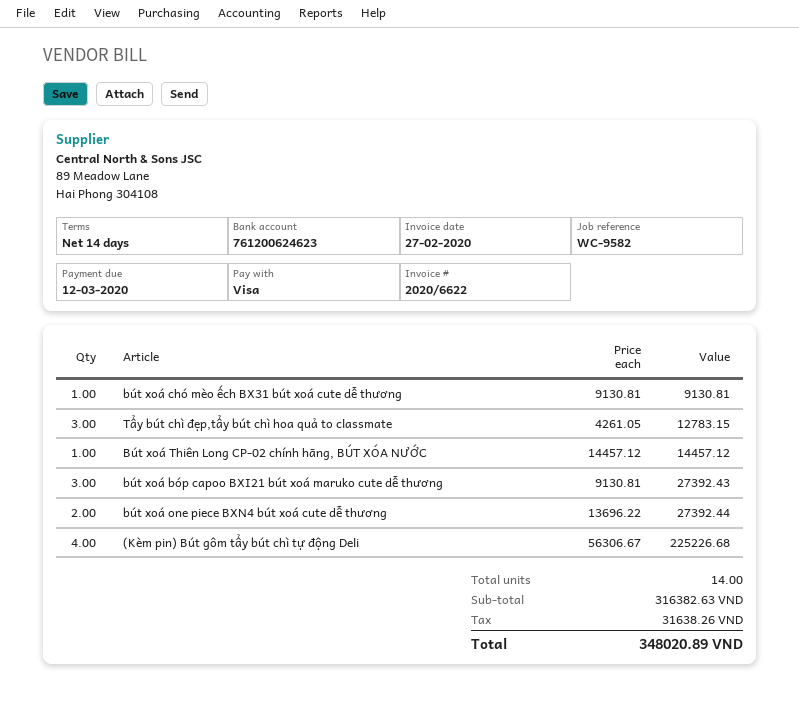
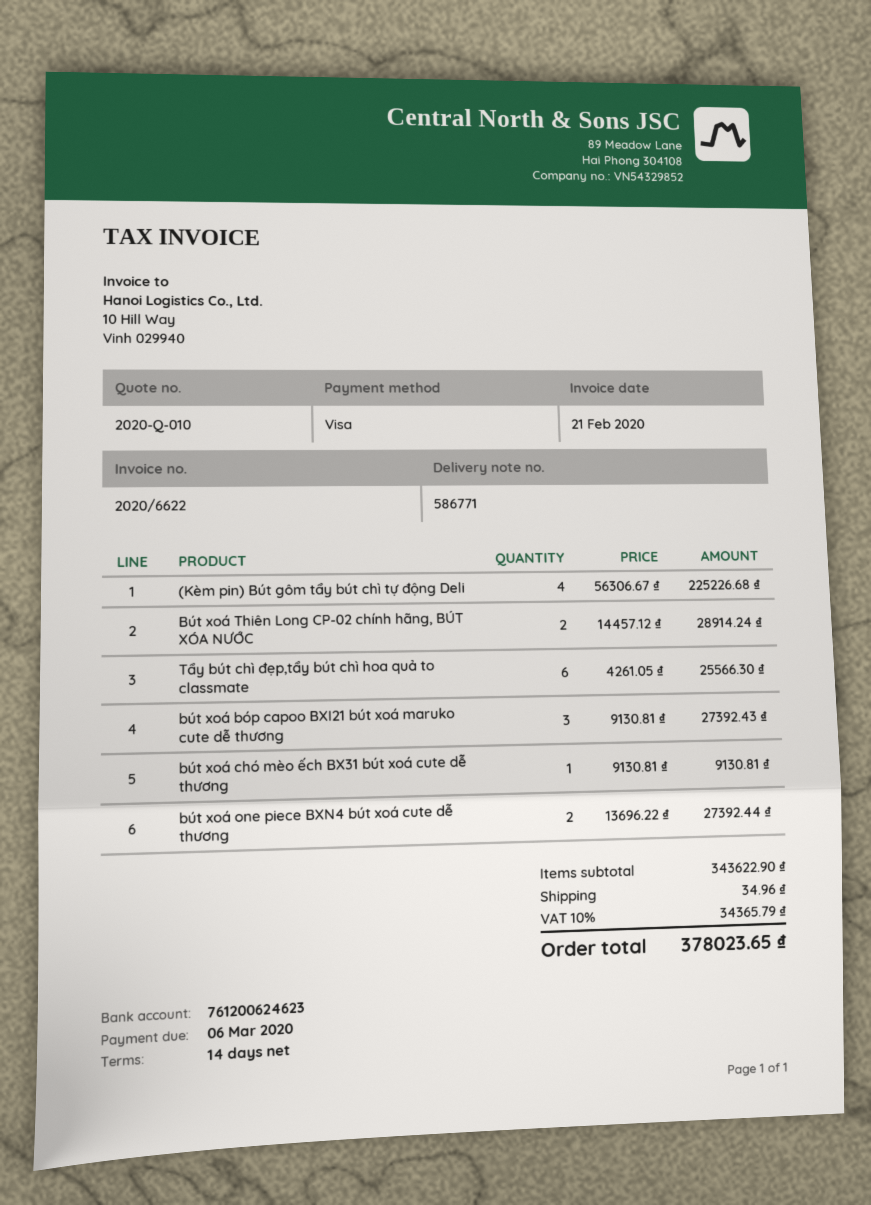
invoice date: 2020-02-27 -> 2020-02-21
due date: 2020-03-12 -> 2020-03-06
Tẩy bút chì đẹp,tẩy bút chì hoa quả to classmate: 3 x 4261.05 = 12783.15 -> 6 x 4261.05 = 25566.30
Bút xoá Thiên Long CP-02 chính hãng, BÚT XÓA NƯỚC: 1 x 14457.12 = 14457.12 -> 2 x 14457.12 = 28914.24
subtotal: 316382.63 -> 343622.90
shipping: none -> 34.96
tax: 31638.26 -> 34365.79
total: 348020.89 -> 378023.65

